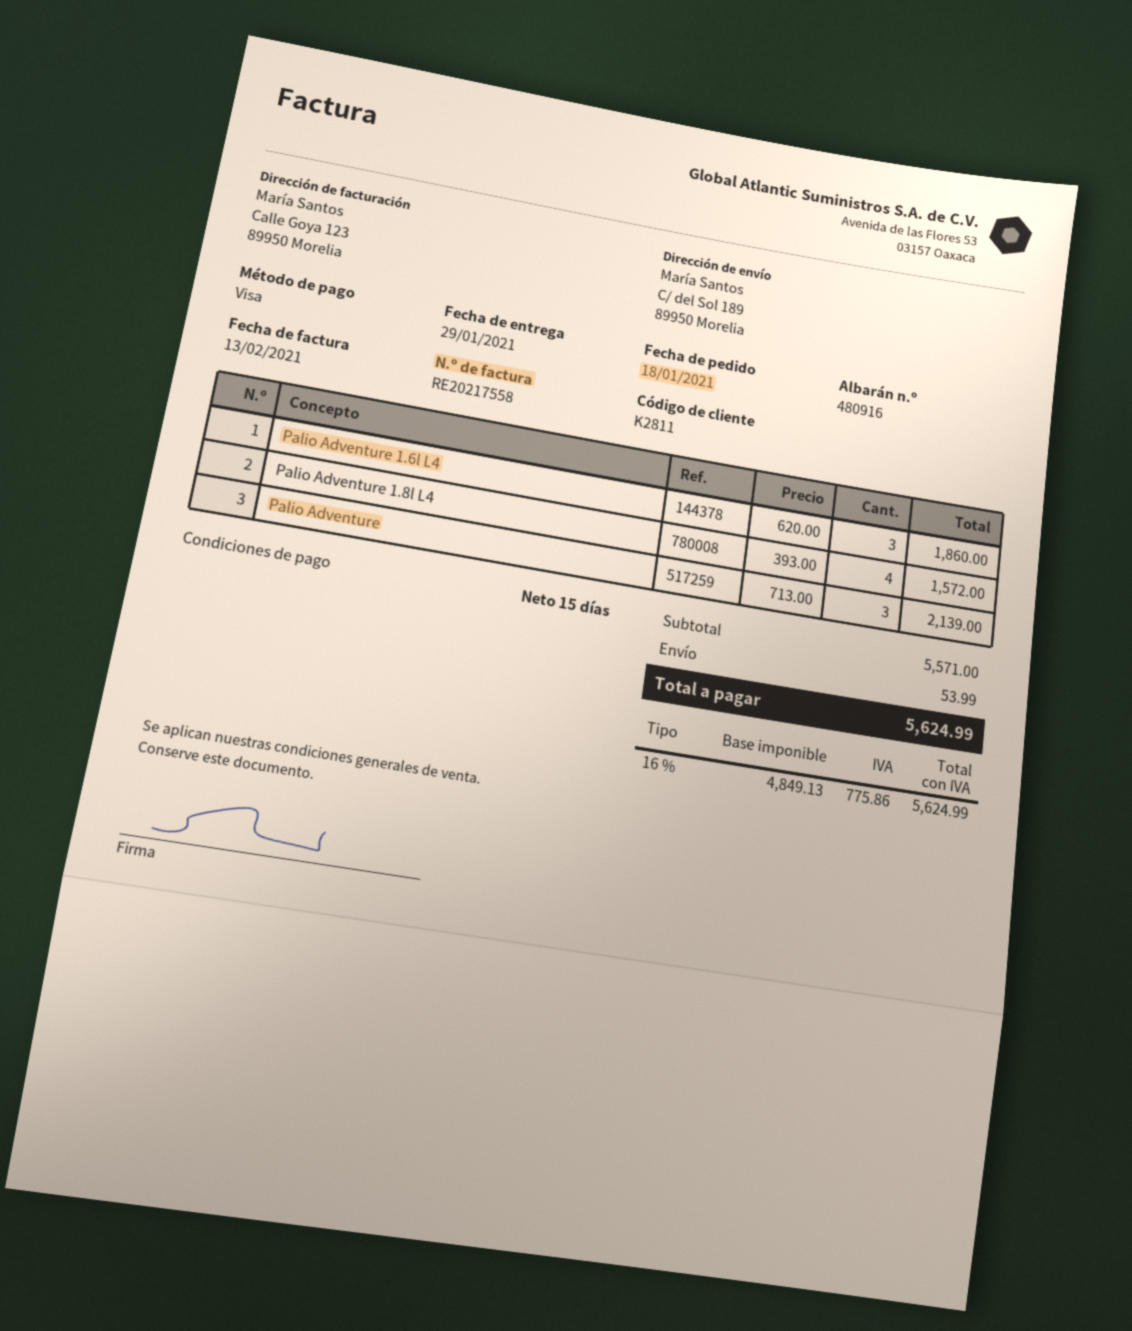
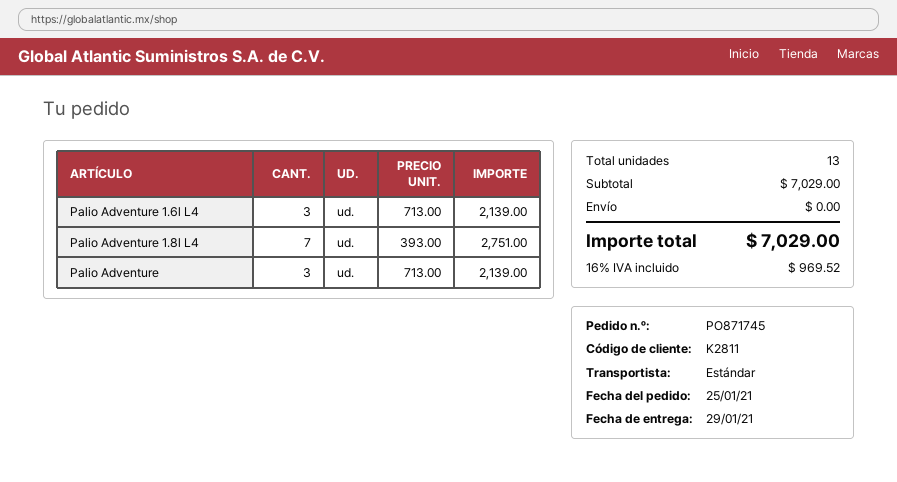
order date: 2021-01-18 -> 2021-01-25
Palio Adventure 1.6l L4: 3 x 620.00 = 1860.00 -> 3 x 713.00 = 2139.00
Palio Adventure 1.8l L4: 4 x 393.00 = 1572.00 -> 7 x 393.00 = 2751.00
subtotal: 5571.00 -> 7029.00
shipping: 53.99 -> 0.00
tax: 16% = 775.86 -> 16% = 969.52
total: 5624.99 -> 7029.00

